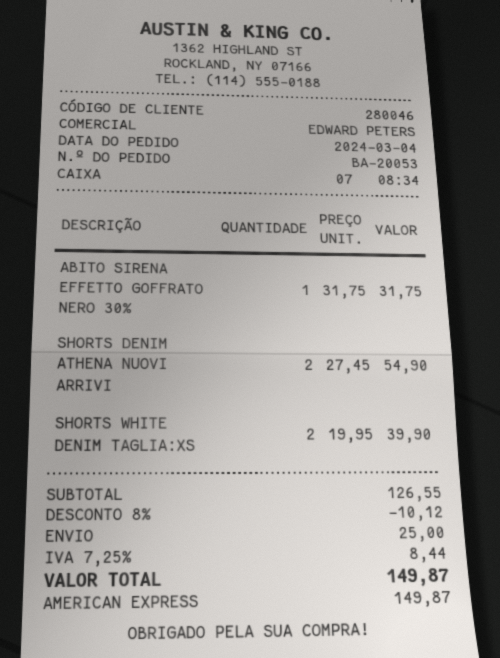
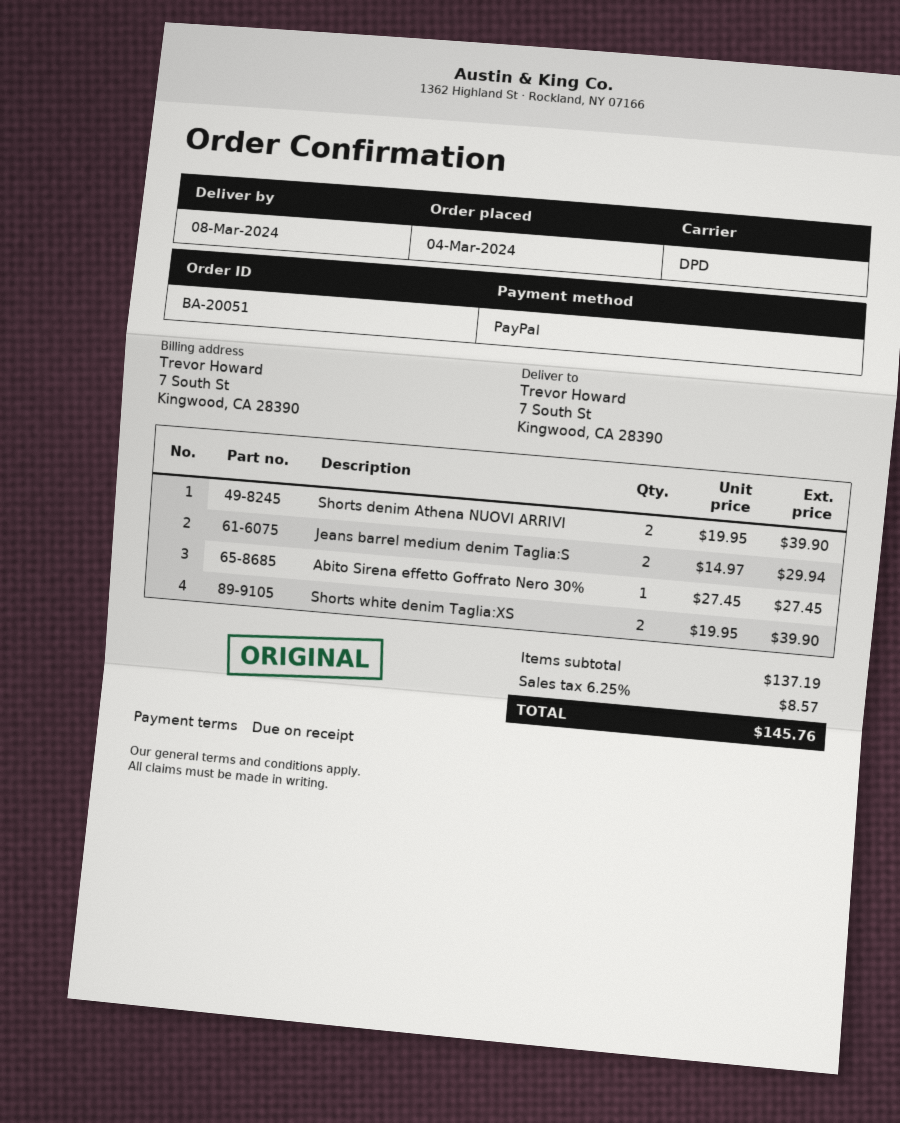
order number: BA-20053 -> BA-20051
payment method: American Express -> PayPal
ABITO SIRENA EFFETTO GOFFRATO NERO 30%: 1 x 31.75 = 31.75 -> 1 x 27.45 = 27.45
SHORTS DENIM ATHENA NUOVI ARRIVI: 2 x 27.45 = 54.90 -> 2 x 19.95 = 39.90
Jeans barrel medium denim Taglia:S: none -> 2 x 14.97 = 29.94
subtotal: 126.55 -> 137.19
discount: 8% = 10.12 -> none
shipping: 25.00 -> none
tax: 7.25% = 8.44 -> 6.25% = 8.57
total: 149.87 -> 145.76

